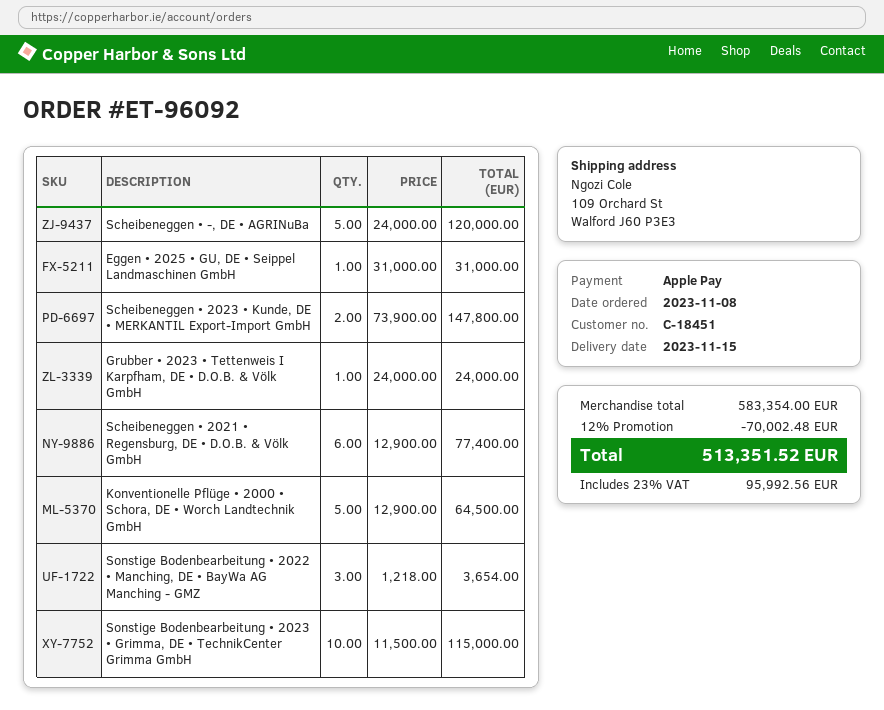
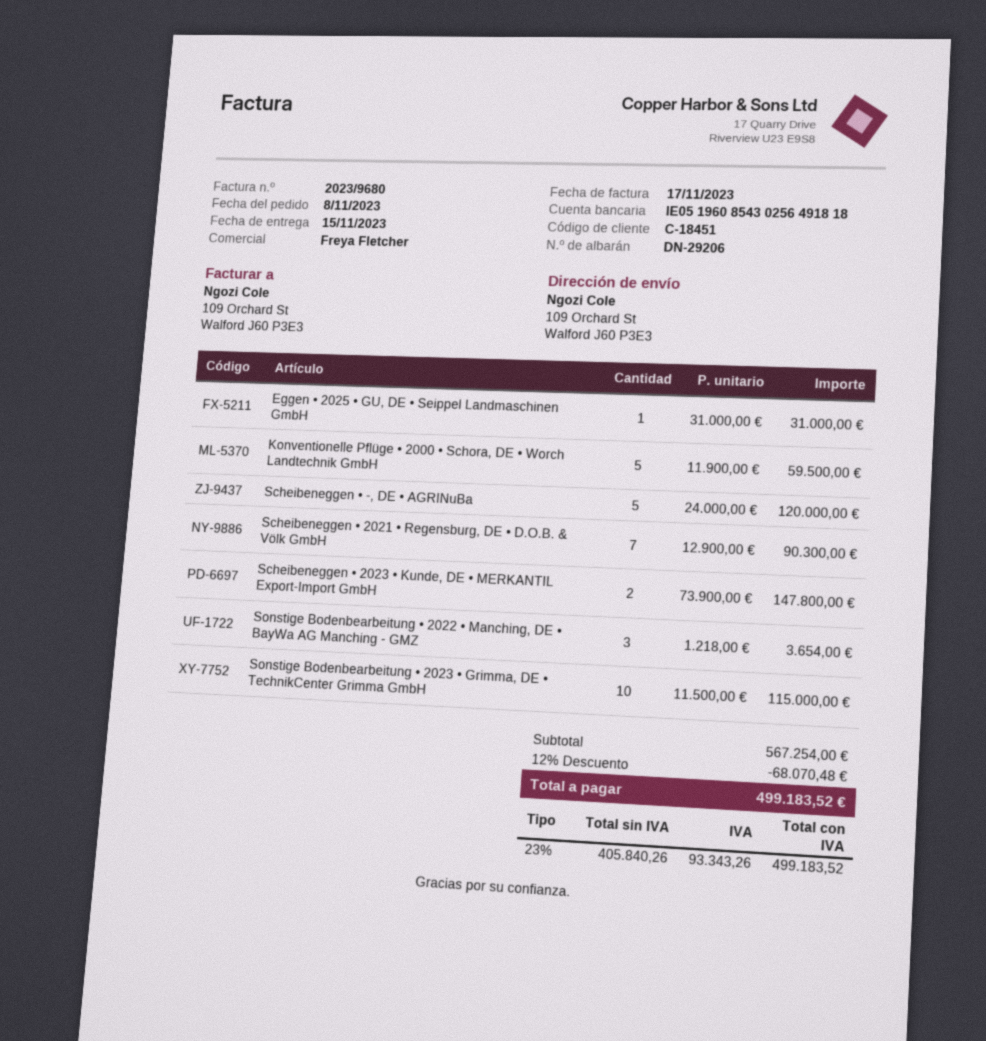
Grubber • 2023 • Tettenweis I Karpfham, DE • D.O.B. & Völk GmbH: 1 x 24000.00 = 24000.00 -> none
Scheibeneggen • 2021 • Regensburg, DE • D.O.B. & Völk GmbH: 6 x 12900.00 = 77400.00 -> 7 x 12900.00 = 90300.00
Konventionelle Pflüge • 2000 • Schora, DE • Worch Landtechnik GmbH: 5 x 12900.00 = 64500.00 -> 5 x 11900.00 = 59500.00
subtotal: 583354.00 -> 567254.00
discount: 12% = 70002.48 -> 12% = 68070.48
tax: 23% = 95992.56 -> 23% = 93343.26
total: 513351.52 -> 499183.52

